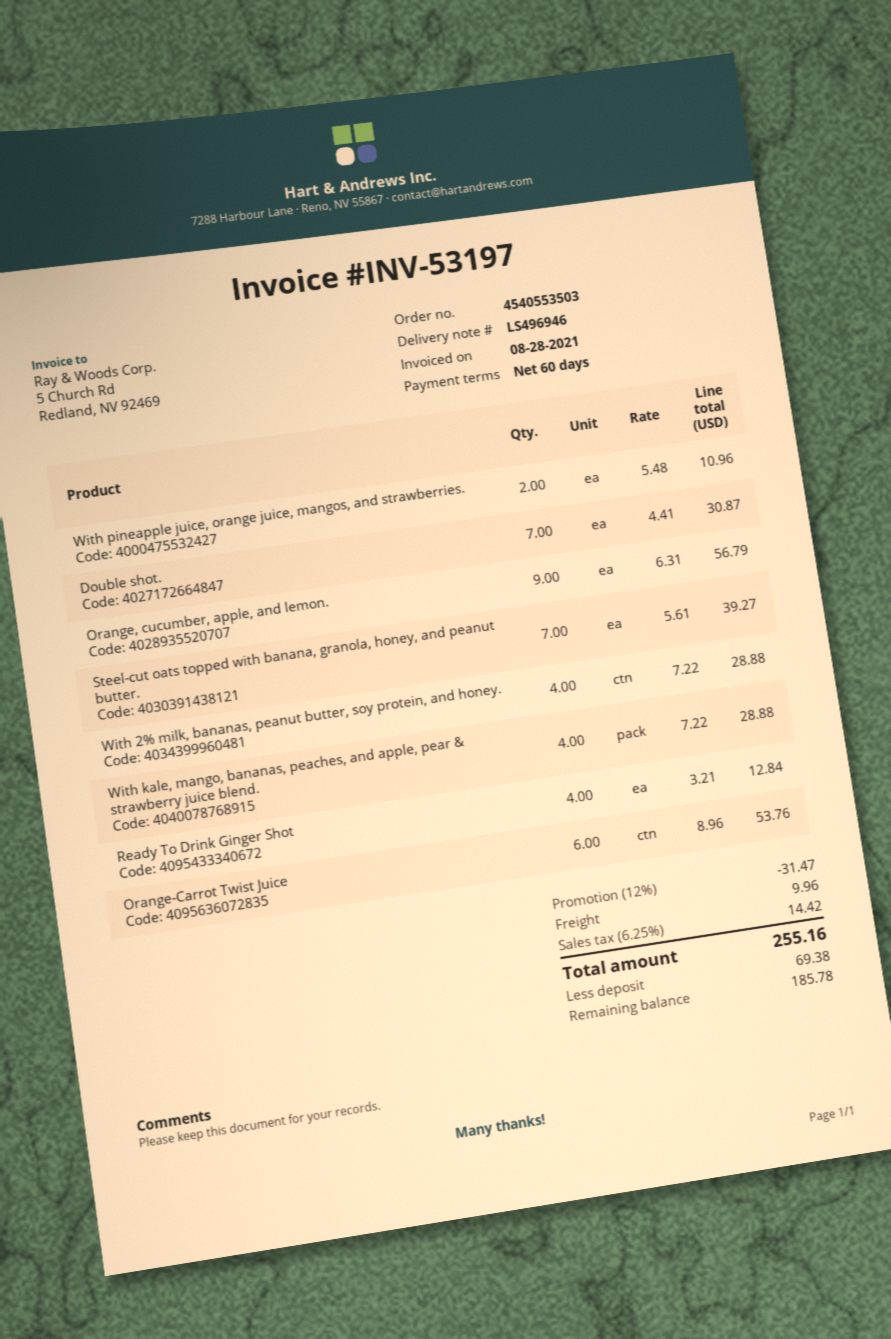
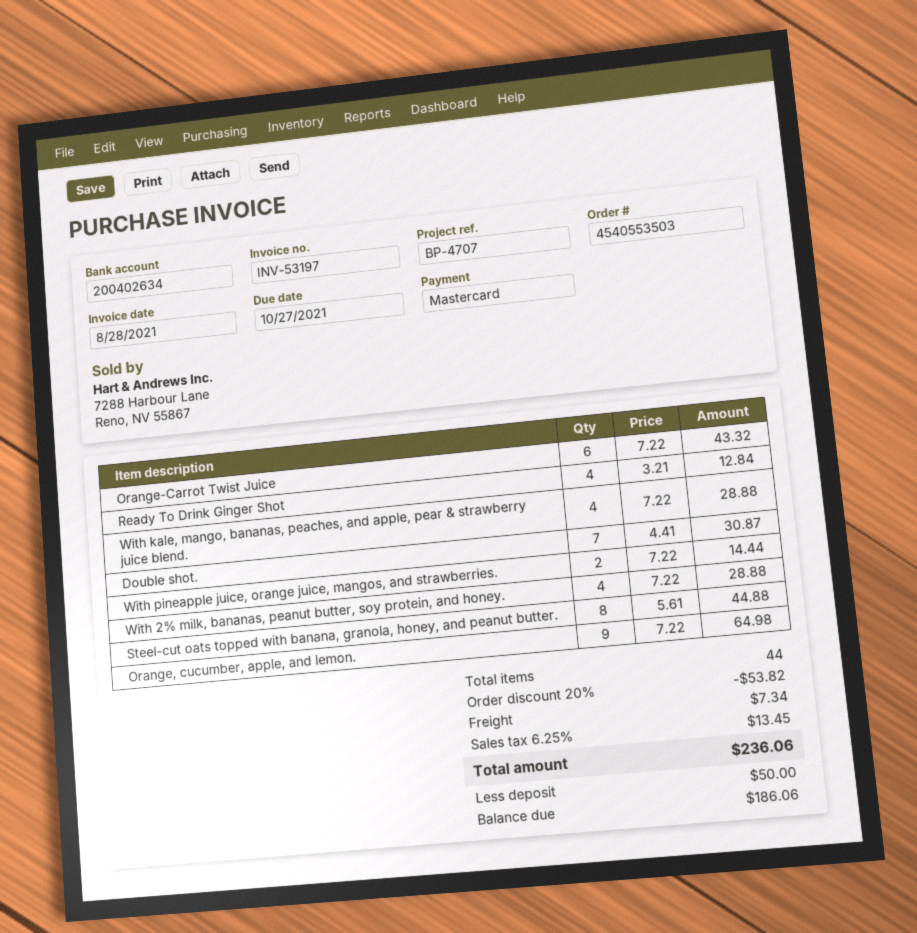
With pineapple juice, orange juice, mangos, and strawberries.: 2 x 5.48 = 10.96 -> 2 x 7.22 = 14.44
Orange, cucumber, apple, and lemon.: 9 x 6.31 = 56.79 -> 9 x 7.22 = 64.98
Steel-cut oats topped with banana, granola, honey, and peanut butter.: 7 x 5.61 = 39.27 -> 8 x 5.61 = 44.88
Orange-Carrot Twist Juice: 6 x 8.96 = 53.76 -> 6 x 7.22 = 43.32
discount: 12% = 31.47 -> 20% = 53.82
shipping: 9.96 -> 7.34
tax: 6.25% = 14.42 -> 6.25% = 13.45
total: 255.16 -> 236.06
deposit: 69.38 -> 50.00
balance: 185.78 -> 186.06

